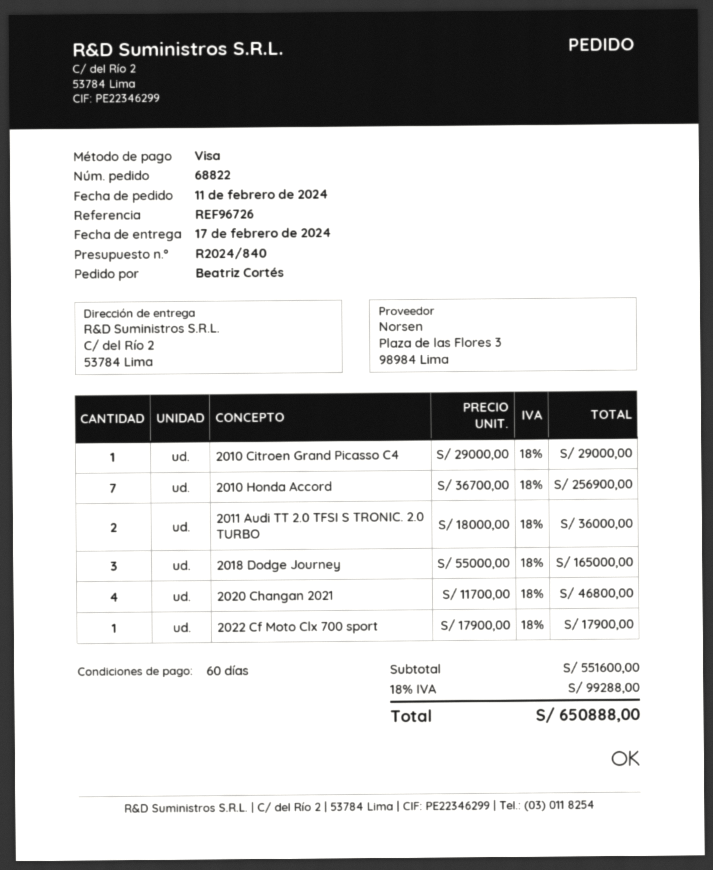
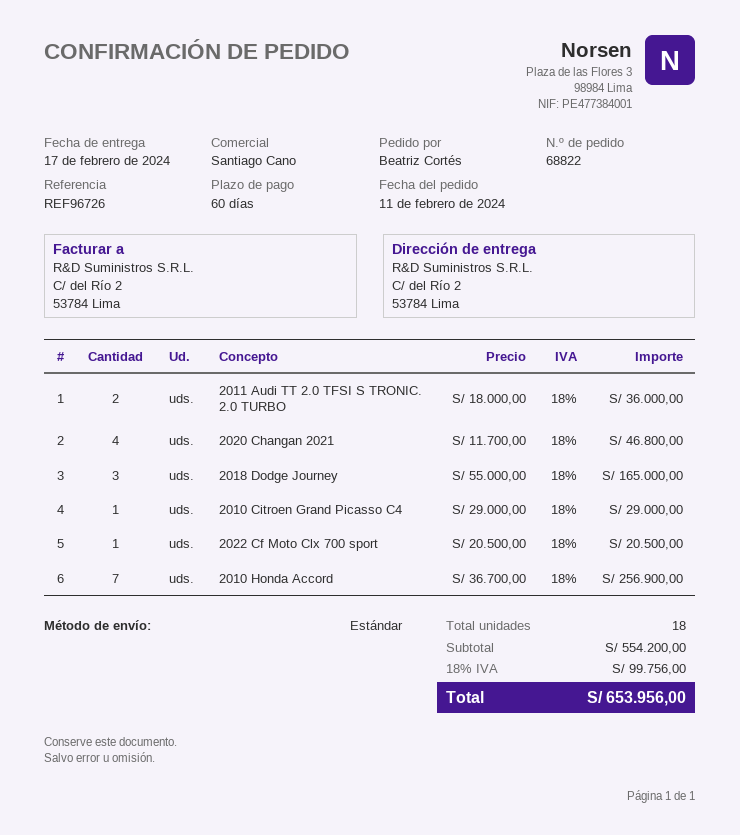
2022 Cf Moto Clx 700 sport: 1 x 17900.00 = 17900.00 -> 1 x 20500.00 = 20500.00
subtotal: 551600.00 -> 554200.00
tax: 18% = 99288.00 -> 18% = 99756.00
total: 650888.00 -> 653956.00

